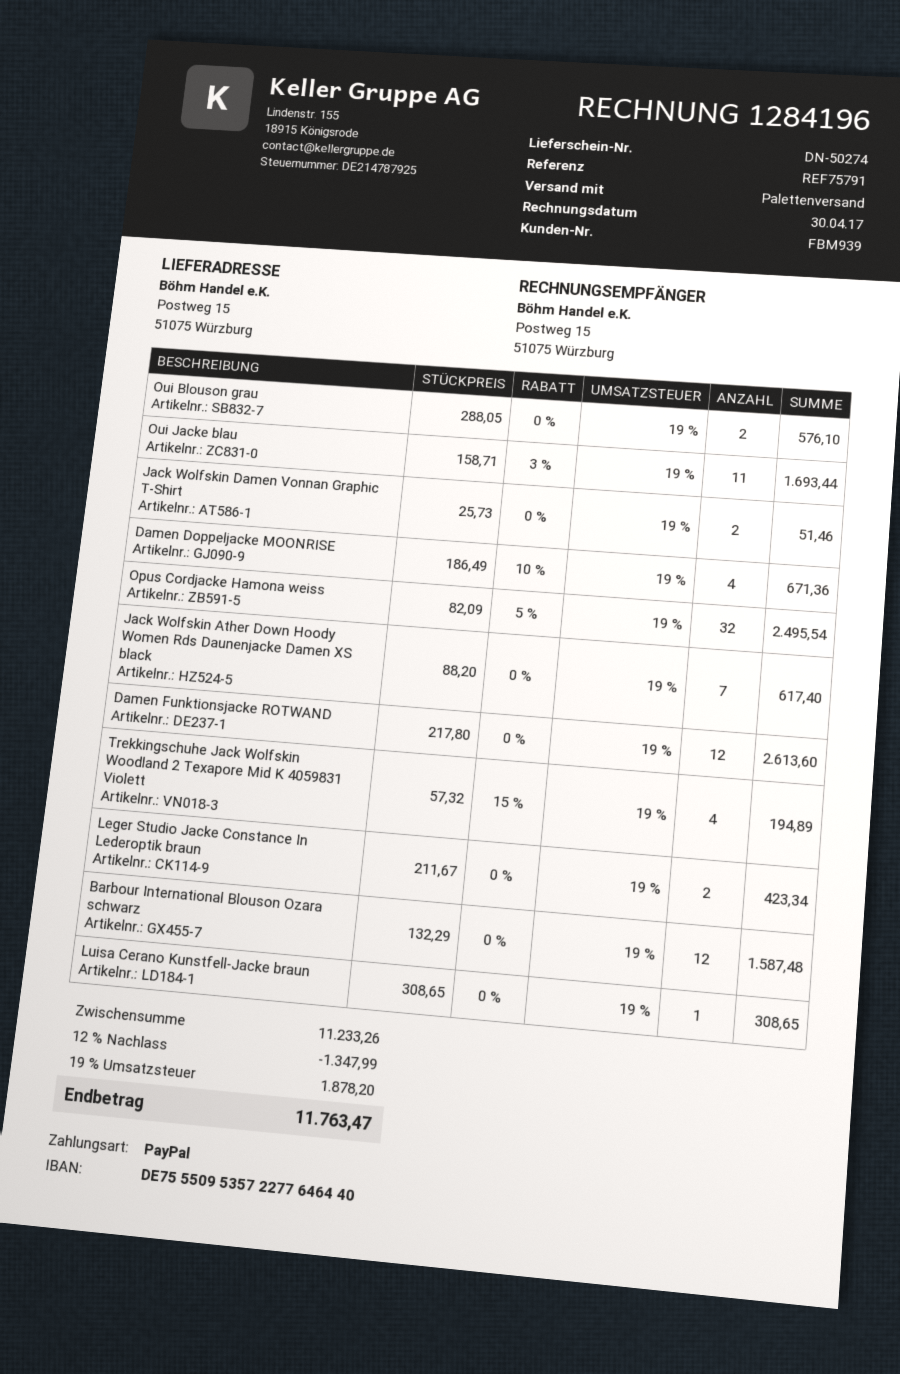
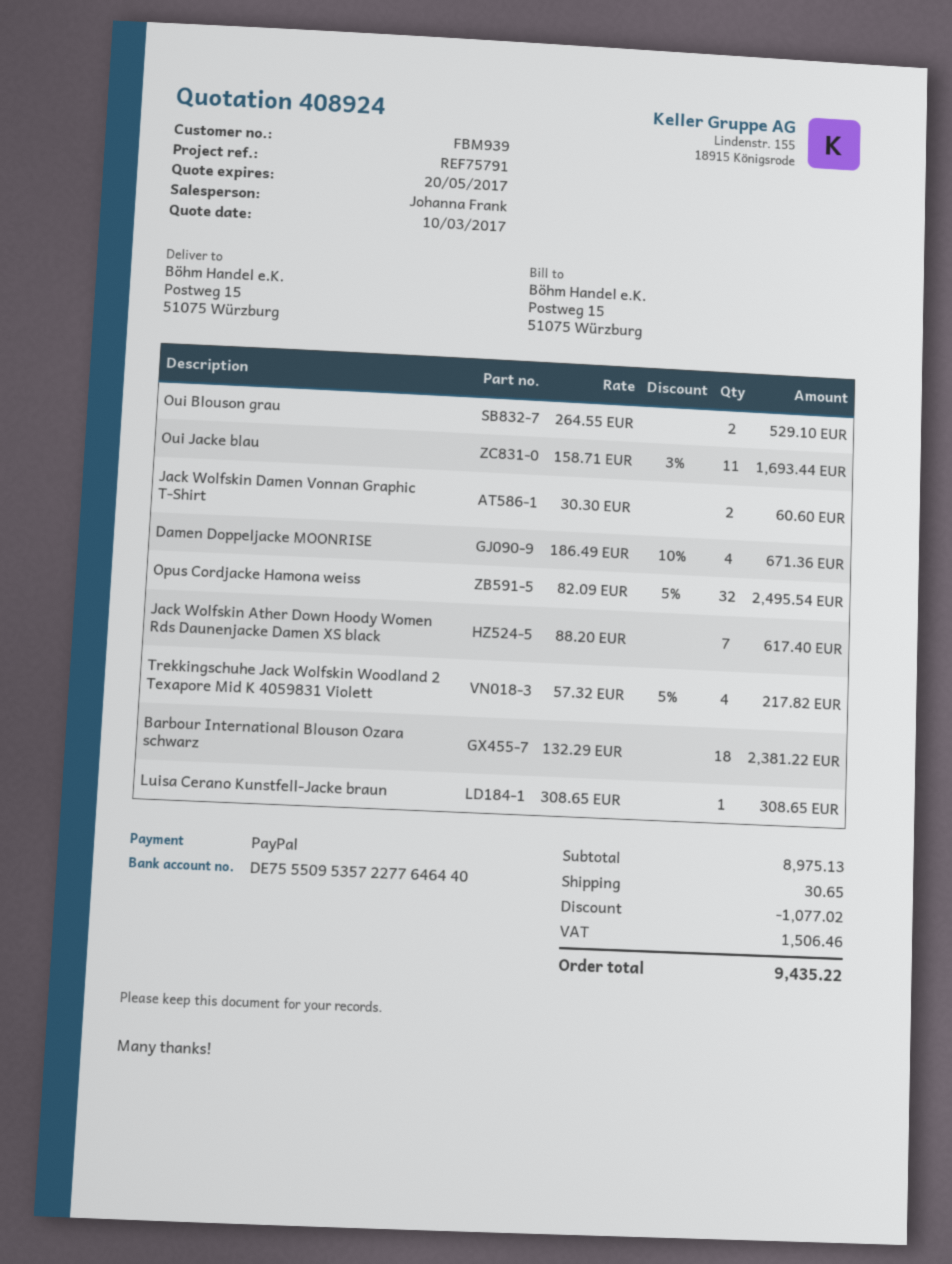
Oui Blouson grau: 2 x 288.05 = 576.10 -> 2 x 264.55 = 529.10
Jack Wolfskin Damen Vonnan Graphic T-Shirt: 2 x 25.73 = 51.46 -> 2 x 30.30 = 60.60
Damen Funktionsjacke ROTWAND: 12 x 217.80 = 2613.60 -> none
Trekkingschuhe Jack Wolfskin Woodland 2 Texapore Mid K 4059831 Violett: 4 x 57.32 - 15% = 194.89 -> 4 x 57.32 - 5% = 217.82
Leger Studio Jacke Constance In Lederoptik braun: 2 x 211.67 = 423.34 -> none
Barbour International Blouson Ozara schwarz: 12 x 132.29 = 1587.48 -> 18 x 132.29 = 2381.22
subtotal: 11233.26 -> 8975.13
discount: 1347.99 -> 1077.02
shipping: none -> 30.65
tax: 1878.20 -> 1506.46
total: 11763.47 -> 9435.22

